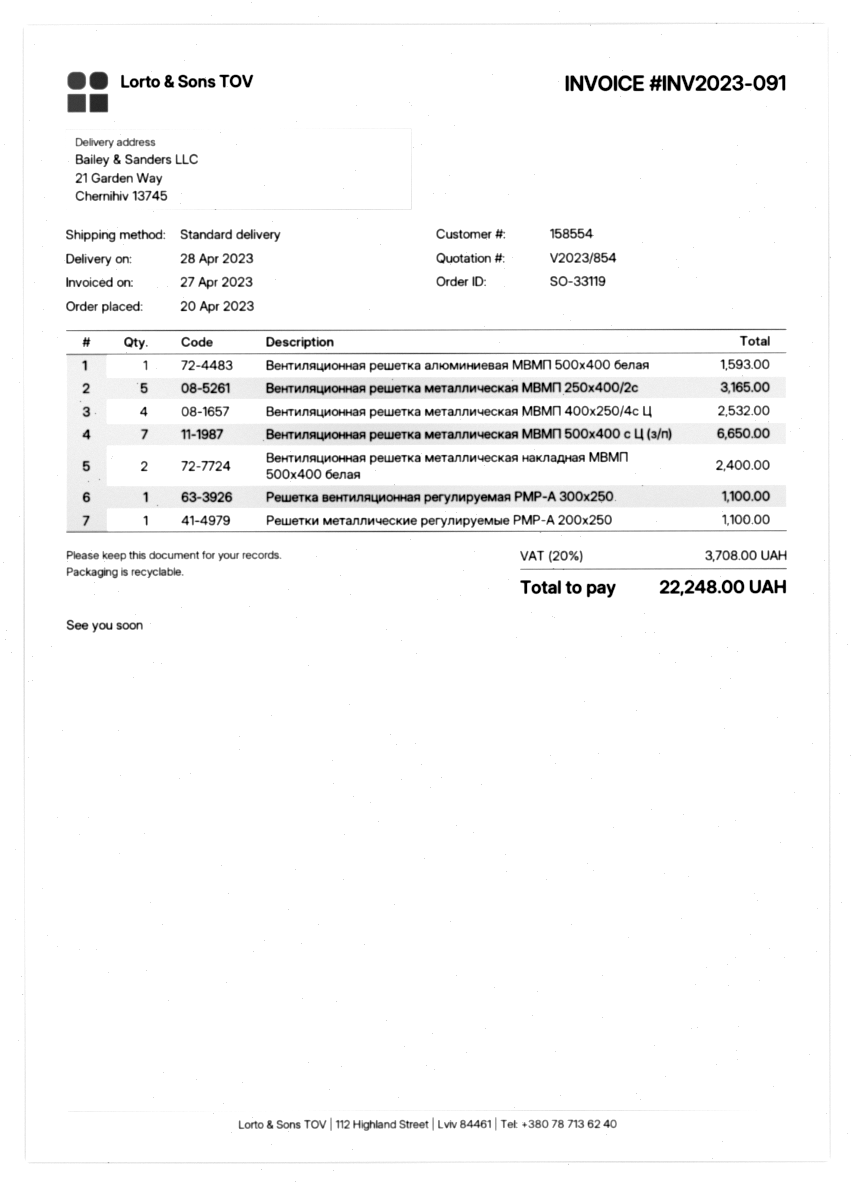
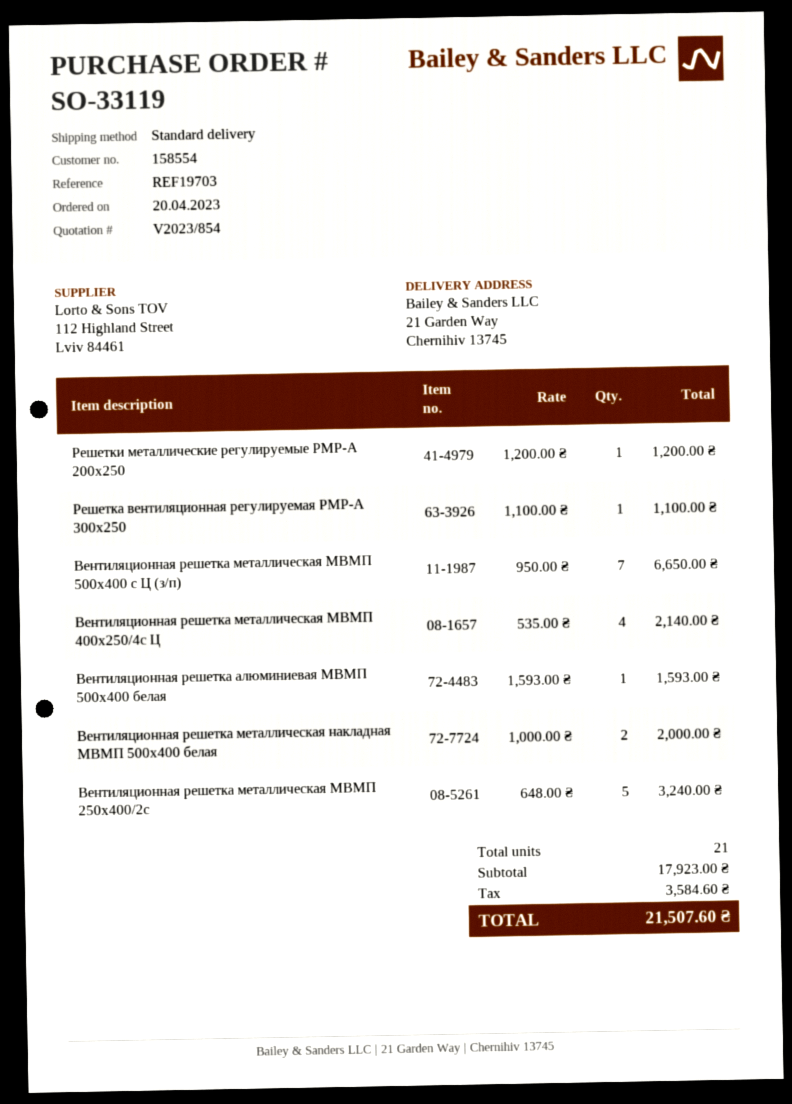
Вентиляционная решетка металлическая МВМП 250х400/2с: 5 for 3165.00 -> 5 for 3240.00
Вентиляционная решетка металлическая МВМП 400х250/4с Ц: 4 for 2532.00 -> 4 for 2140.00
Вентиляционная решетка металлическая накладная МВМП 500х400 белая: 2 for 2400.00 -> 2 for 2000.00
Решетки металлические регулируемые РМР-А 200х250: 1 for 1100.00 -> 1 for 1200.00
tax: 3708.00 -> 3584.60
total: 22248.00 -> 21507.60

